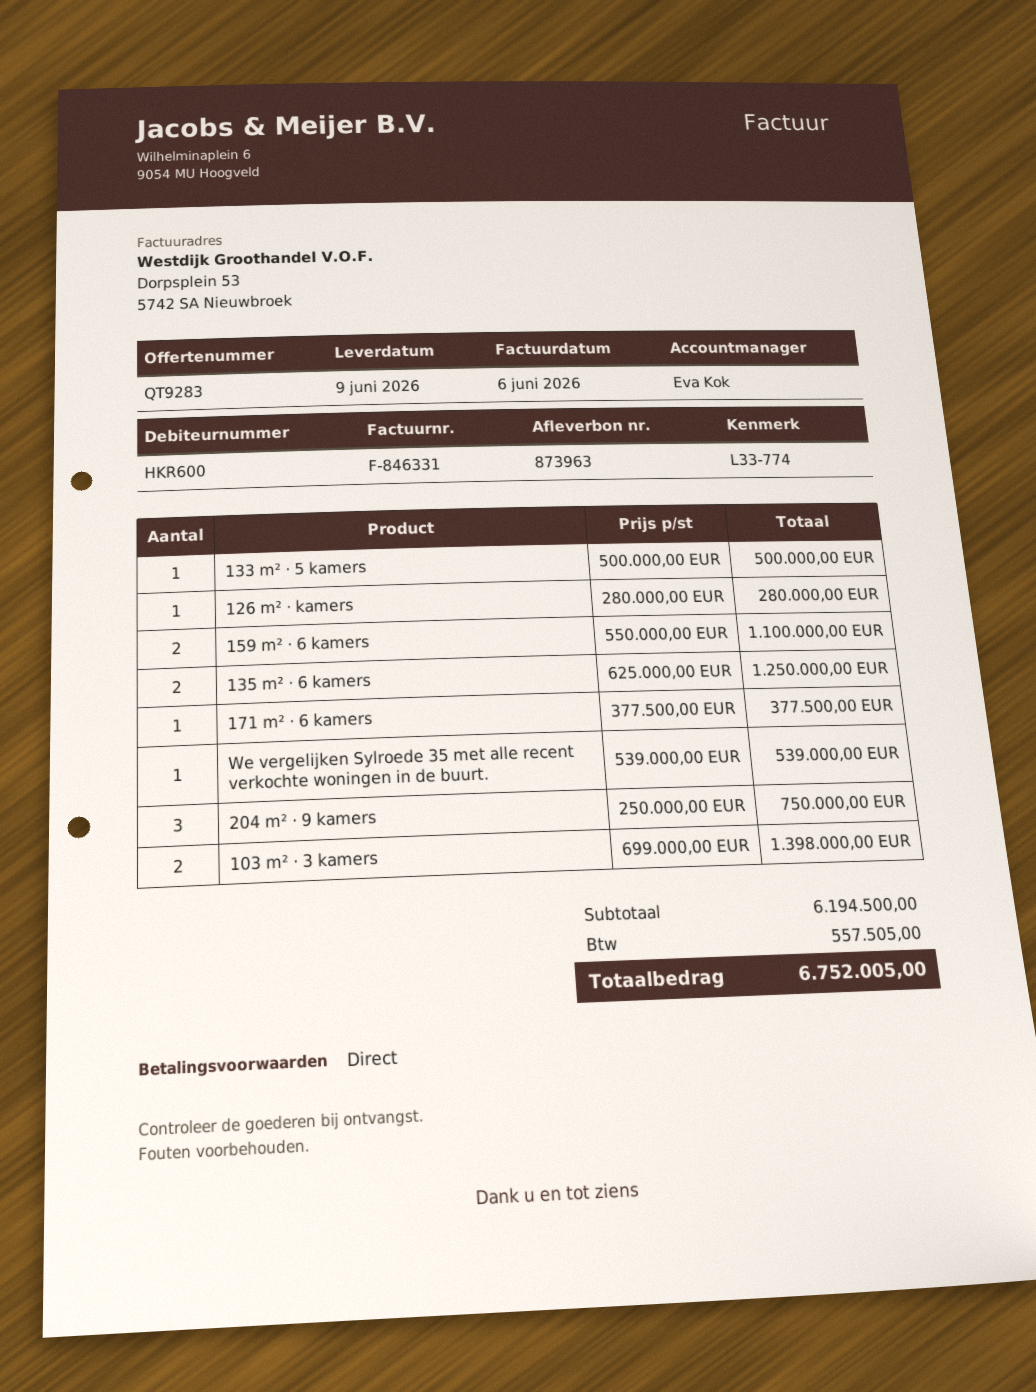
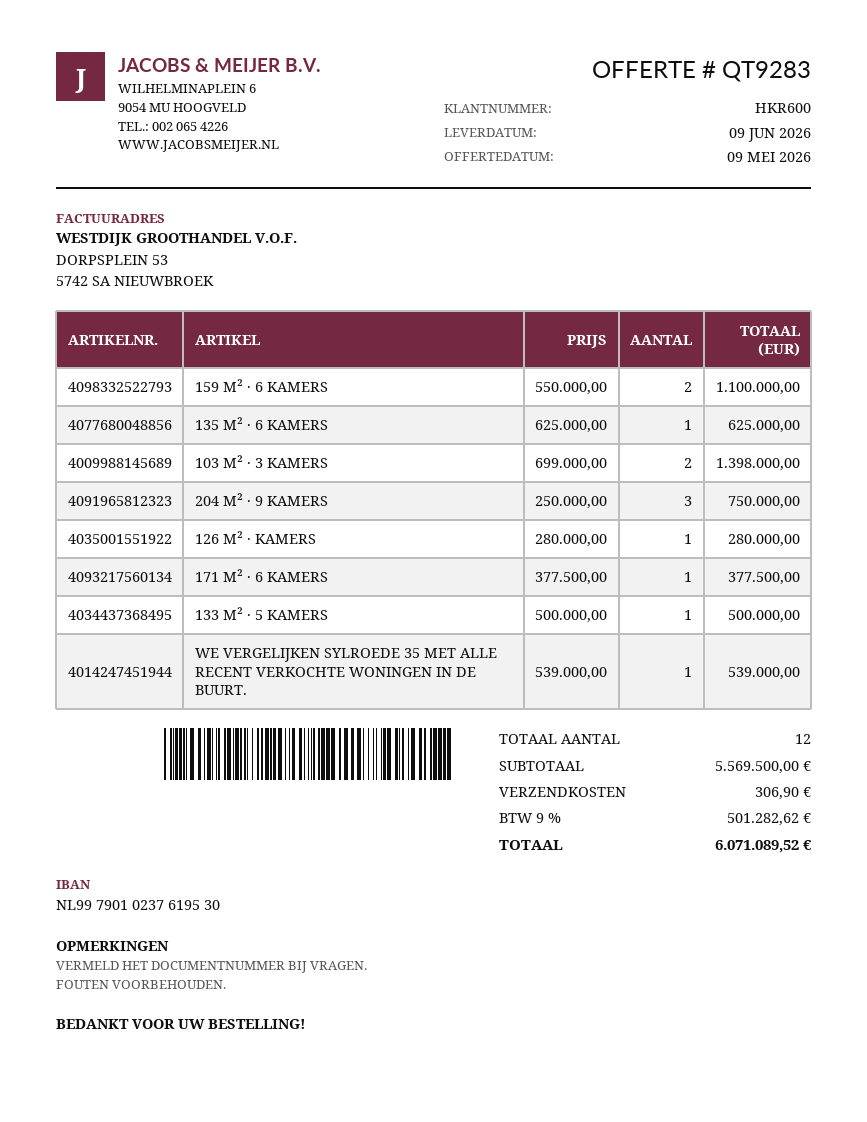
135 m² · 6 kamers: 2 x 625000.00 = 1250000.00 -> 1 x 625000.00 = 625000.00
subtotal: 6194500.00 -> 5569500.00
shipping: none -> 306.90
tax: 557505.00 -> 501282.62
total: 6752005.00 -> 6071089.52

